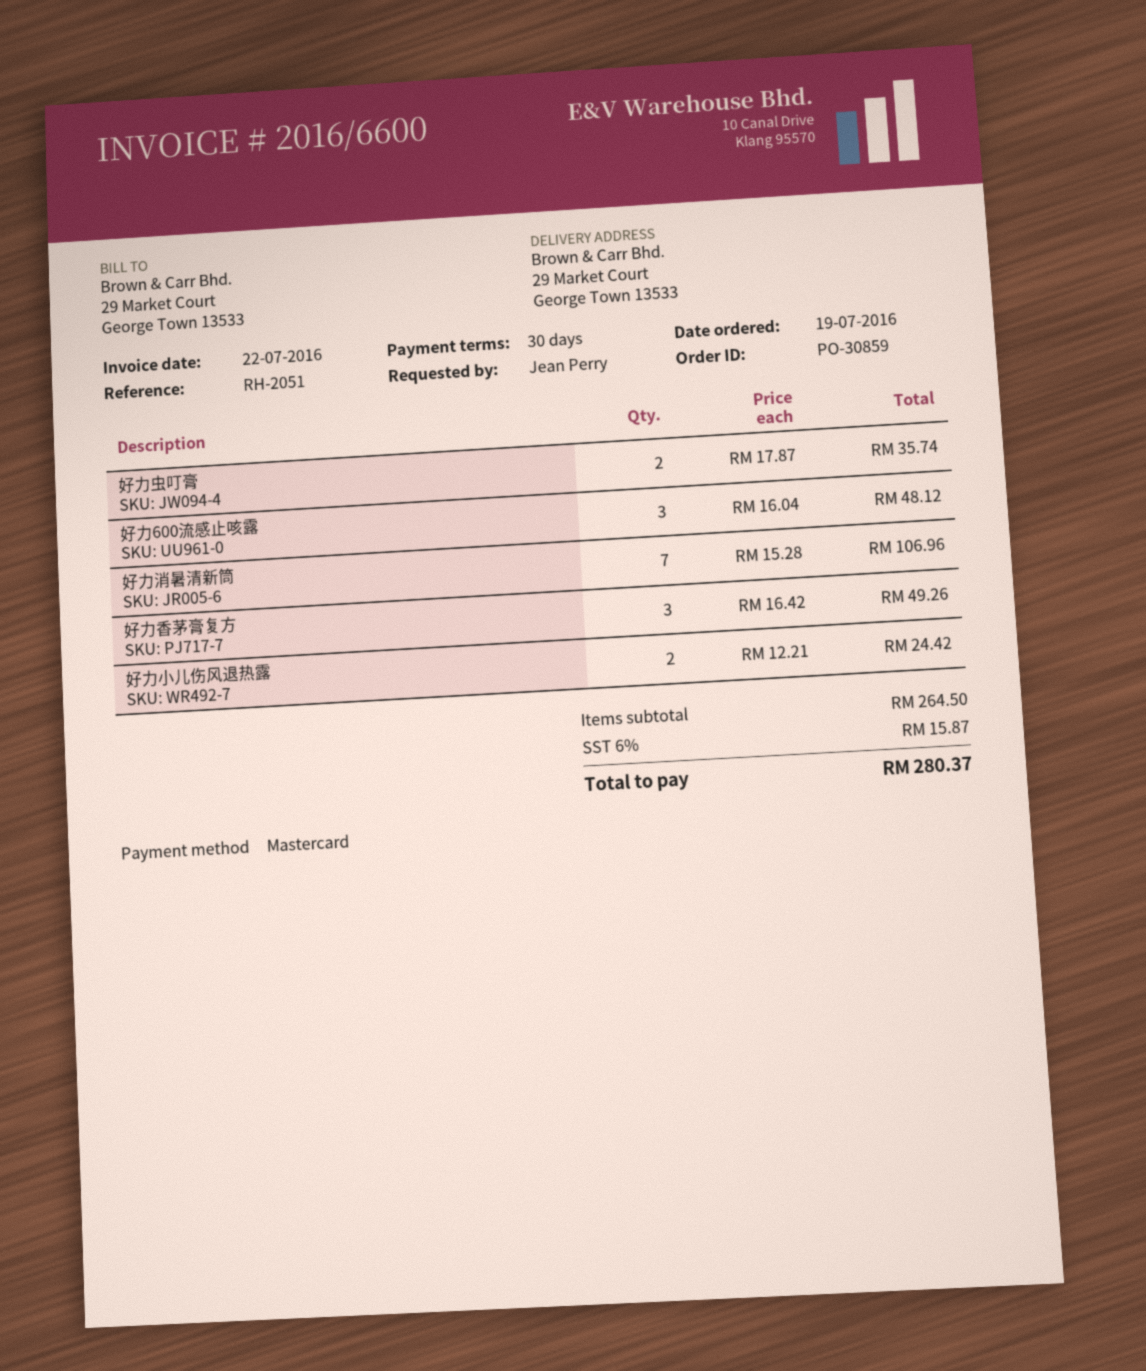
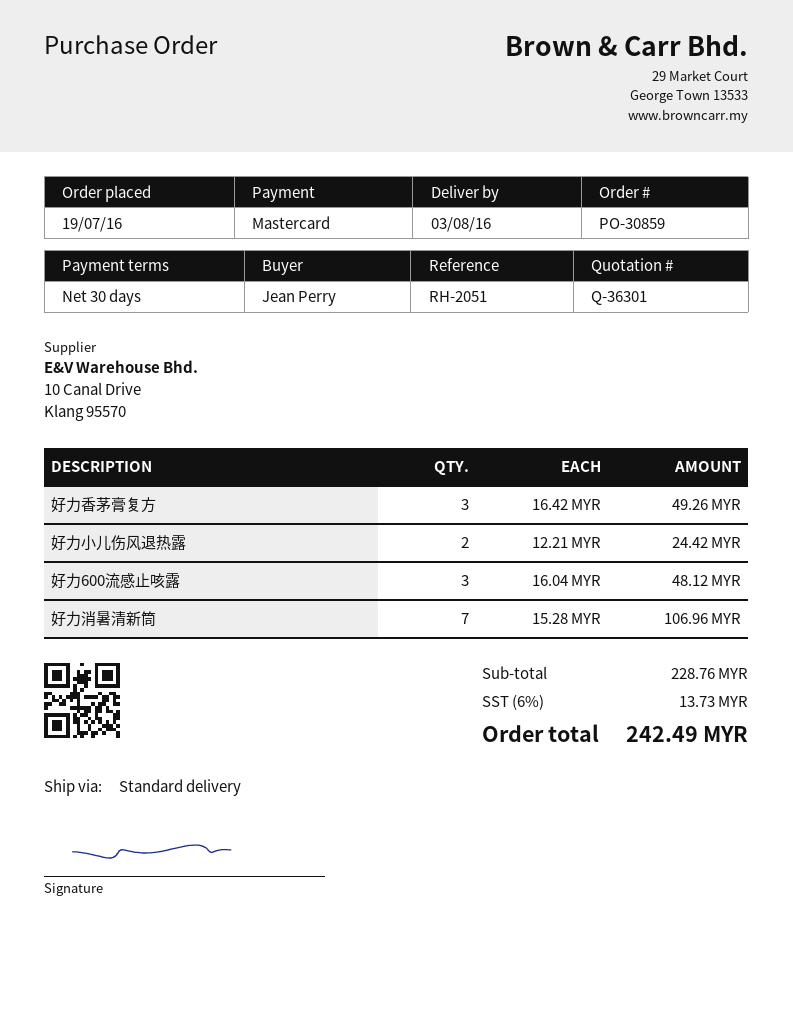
好力虫叮膏: 2 x 17.87 = 35.74 -> none
subtotal: 264.50 -> 228.76
tax: 6% = 15.87 -> 6% = 13.73
total: 280.37 -> 242.49

